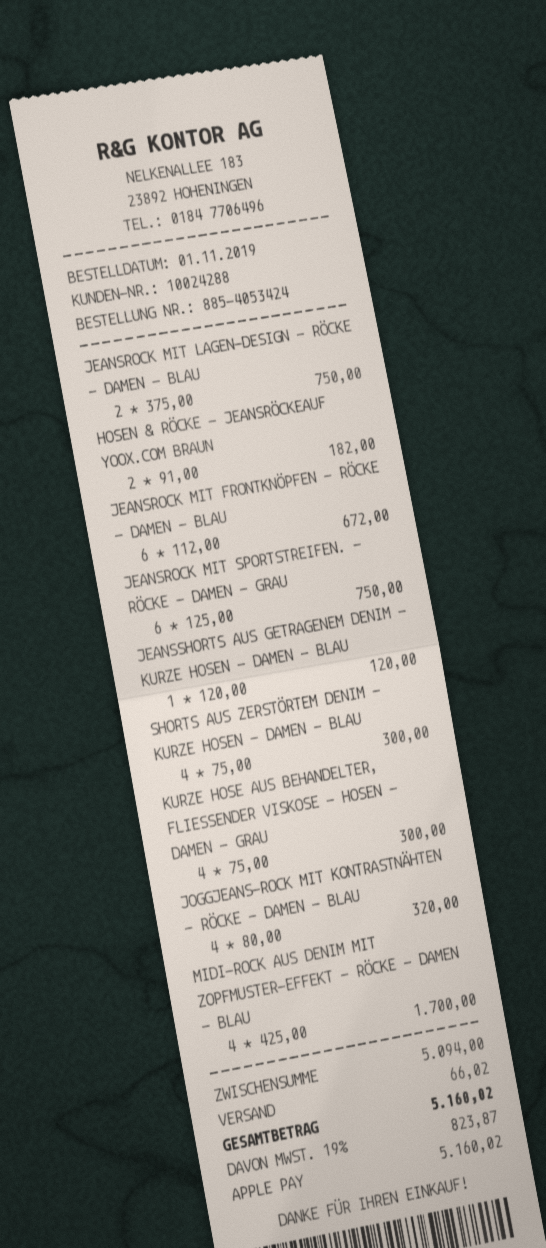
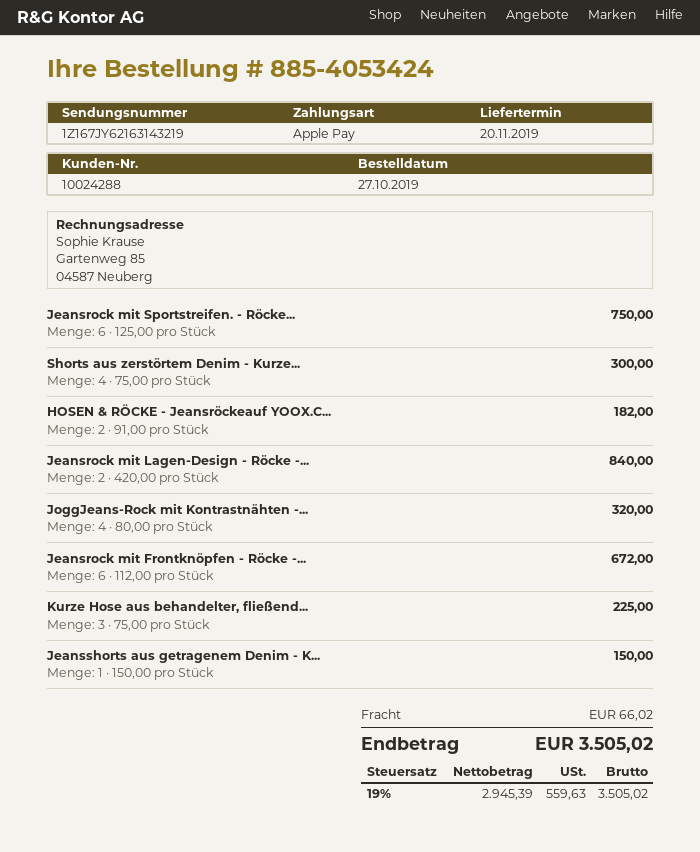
order date: 2019-11-01 -> 2019-10-27
JEANSROCK MIT LAGEN-DESIGN - RÖCKE - DAMEN - BLAU: 2 x 375.00 = 750.00 -> 2 x 420.00 = 840.00
JEANSSHORTS AUS GETRAGENEM DENIM - KURZE HOSEN - DAMEN - BLAU: 1 x 120.00 = 120.00 -> 1 x 150.00 = 150.00
KURZE HOSE AUS BEHANDELTER, FLIESSENDER VISKOSE - HOSEN - DAMEN - GRAU: 4 x 75.00 = 300.00 -> 3 x 75.00 = 225.00
MIDI-ROCK AUS DENIM MIT ZOPFMUSTER-EFFEKT - RÖCKE - DAMEN - BLAU: 4 x 425.00 = 1700.00 -> none
tax: 19% = 823.87 -> 19% = 559.63
total: 5160.02 -> 3505.02

